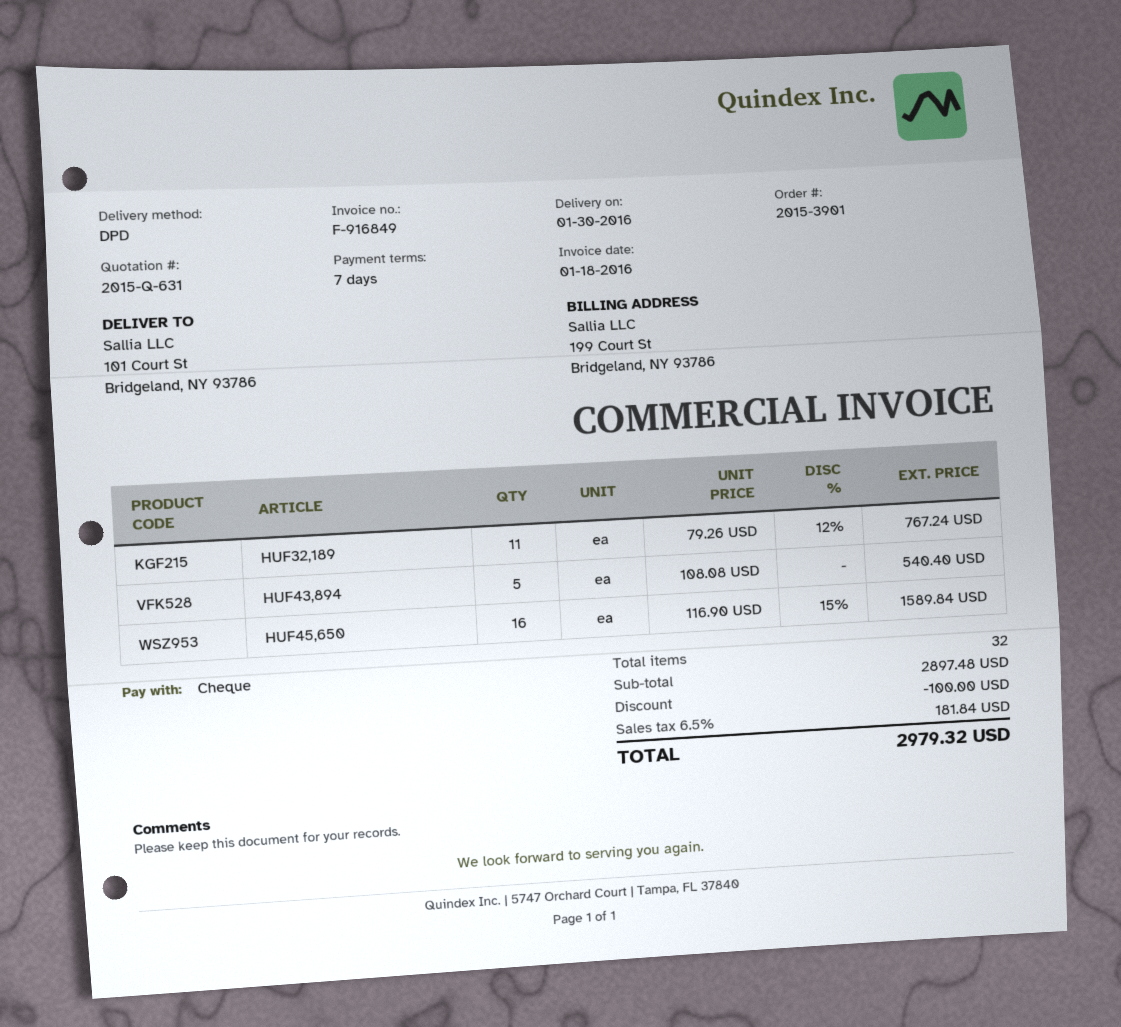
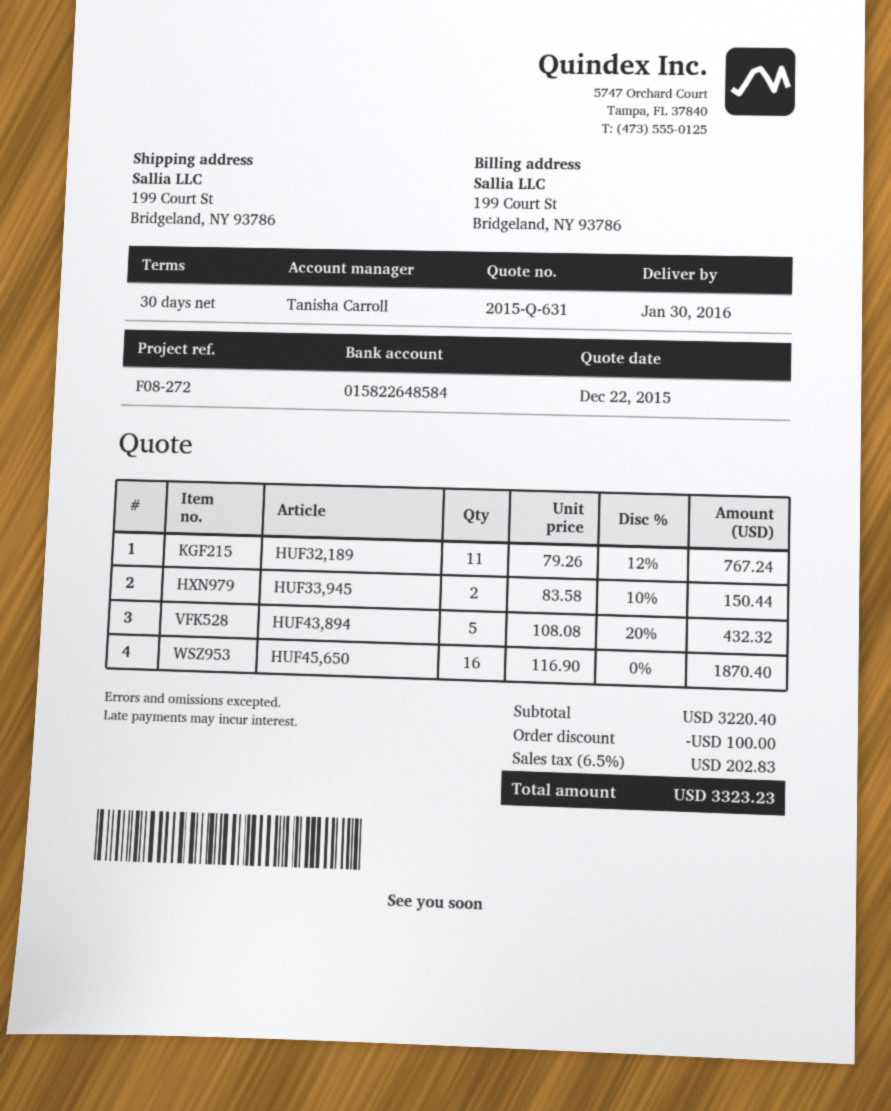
payment terms: 7 days -> 30 days
ship to: 101 Court St, Bridgeland, NY 93786 -> 199 Court St, Bridgeland, NY 93786
HUF43,894: 5 x 108.08 = 540.40 -> 5 x 108.08 - 20% = 432.32
HUF45,650: 16 x 116.90 - 15% = 1589.84 -> 16 x 116.90 = 1870.40
HUF33,945: none -> 2 x 83.58 - 10% = 150.44
subtotal: 2897.48 -> 3220.40
tax: 6.5% = 181.84 -> 6.5% = 202.83
total: 2979.32 -> 3323.23

